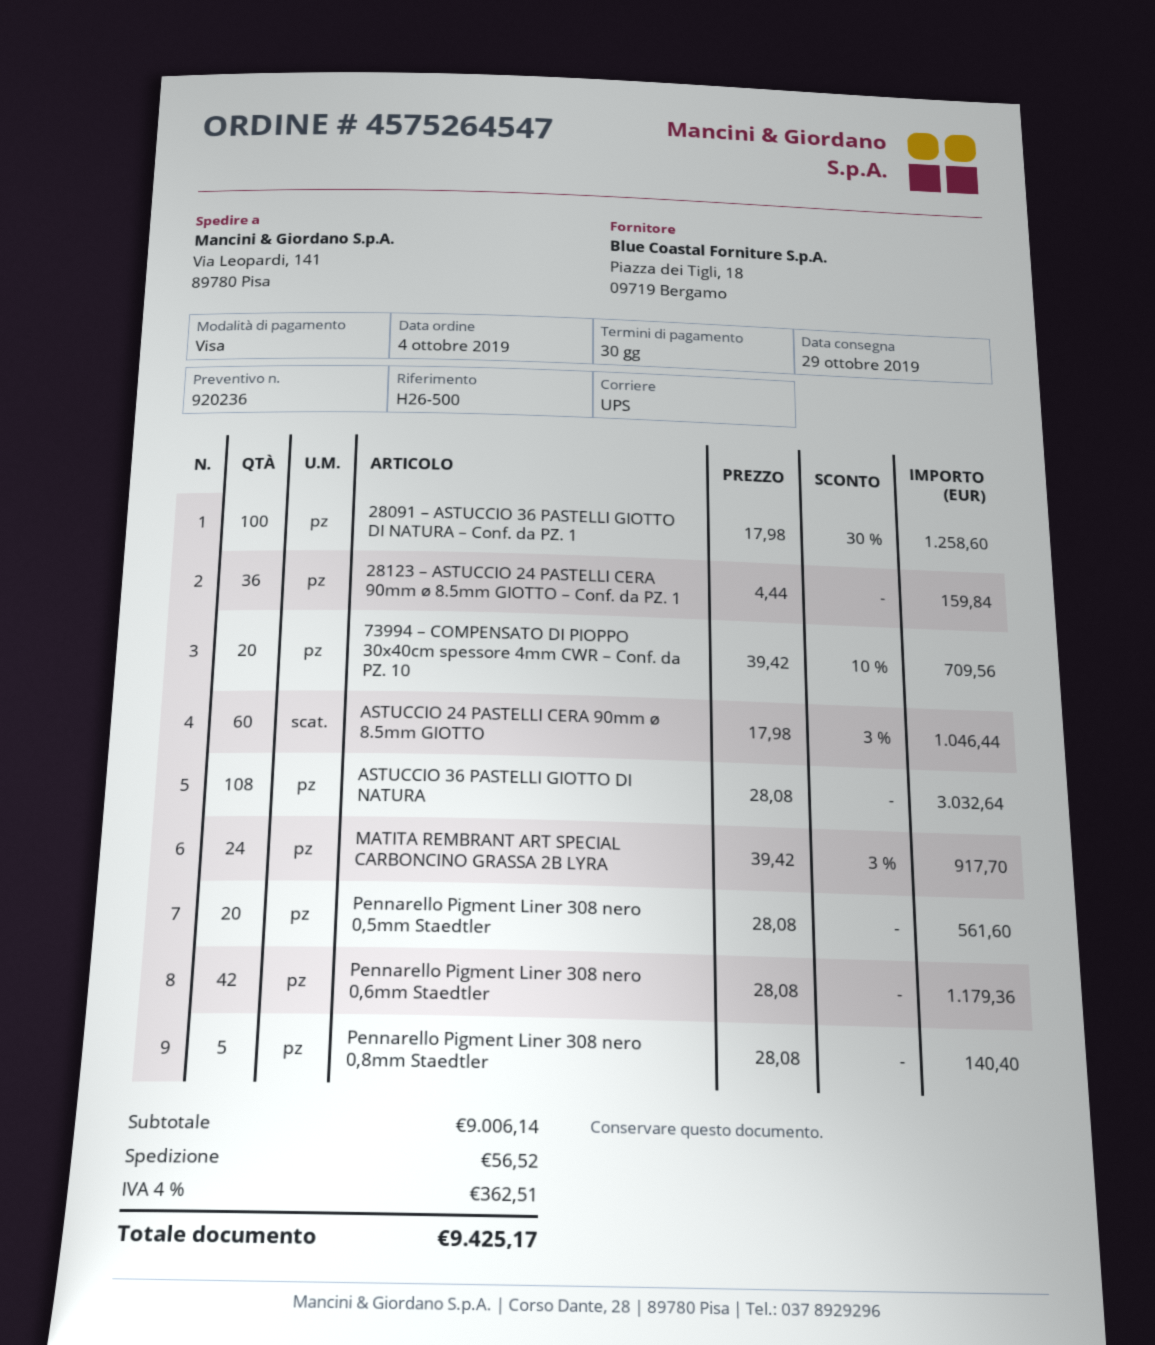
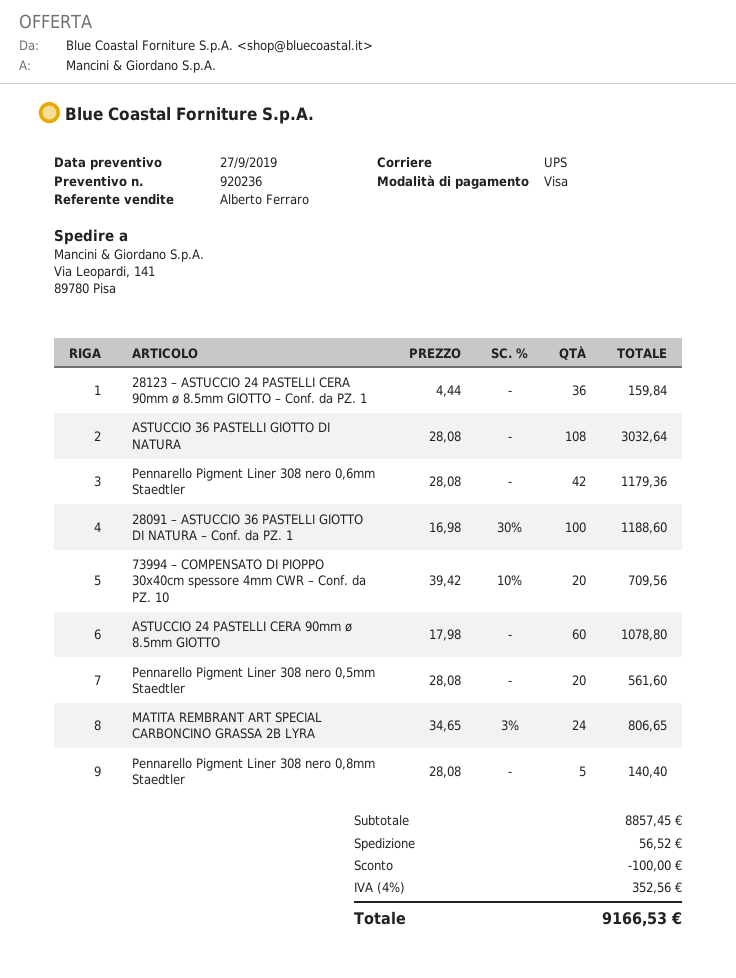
28091 – ASTUCCIO 36 PASTELLI GIOTTO DI NATURA – Conf. da PZ. 1: 100 x 17.98 - 30% = 1258.60 -> 100 x 16.98 - 30% = 1188.60
ASTUCCIO 24 PASTELLI CERA 90mm ø 8.5mm GIOTTO: 60 x 17.98 - 3% = 1046.44 -> 60 x 17.98 = 1078.80
MATITA REMBRANT ART SPECIAL CARBONCINO GRASSA 2B LYRA: 24 x 39.42 - 3% = 917.70 -> 24 x 34.65 - 3% = 806.65
subtotal: 9006.14 -> 8857.45
discount: none -> 100.00
tax: 4% = 362.51 -> 4% = 352.56
total: 9425.17 -> 9166.53

